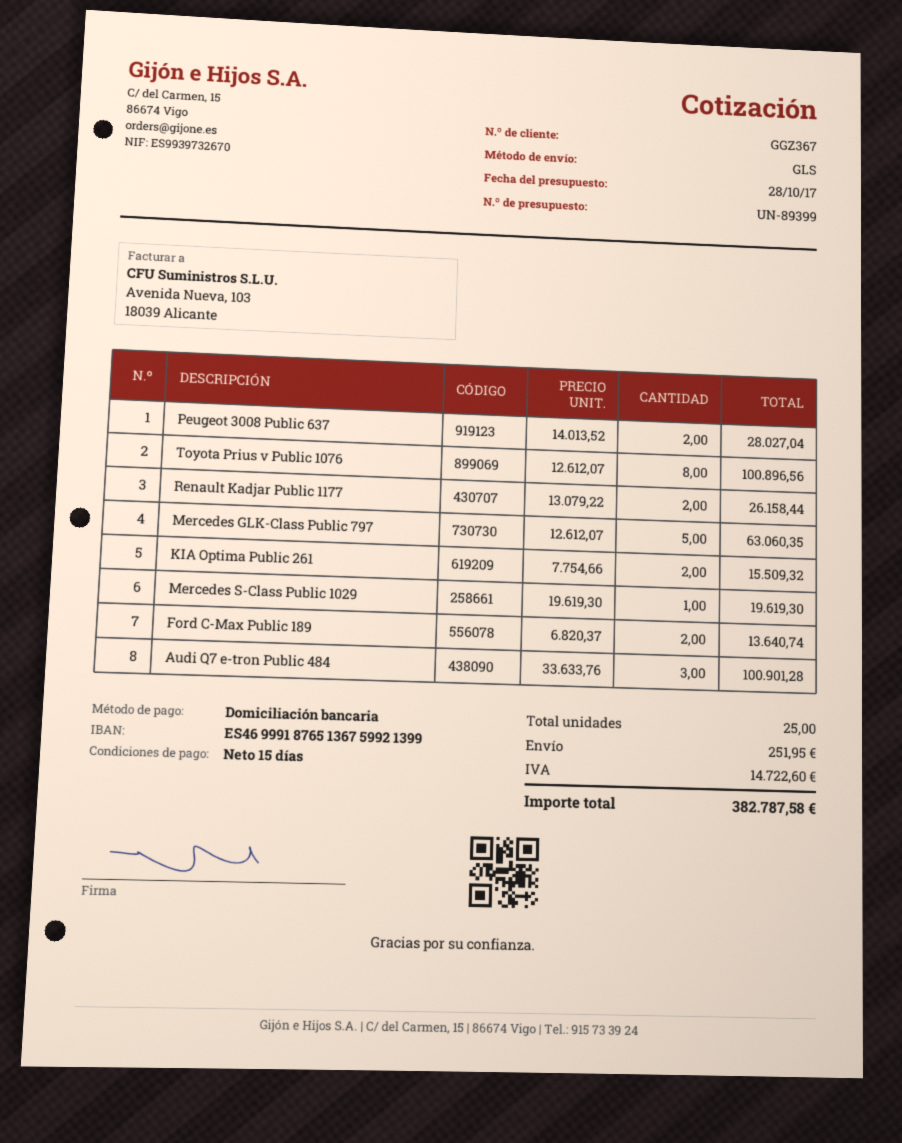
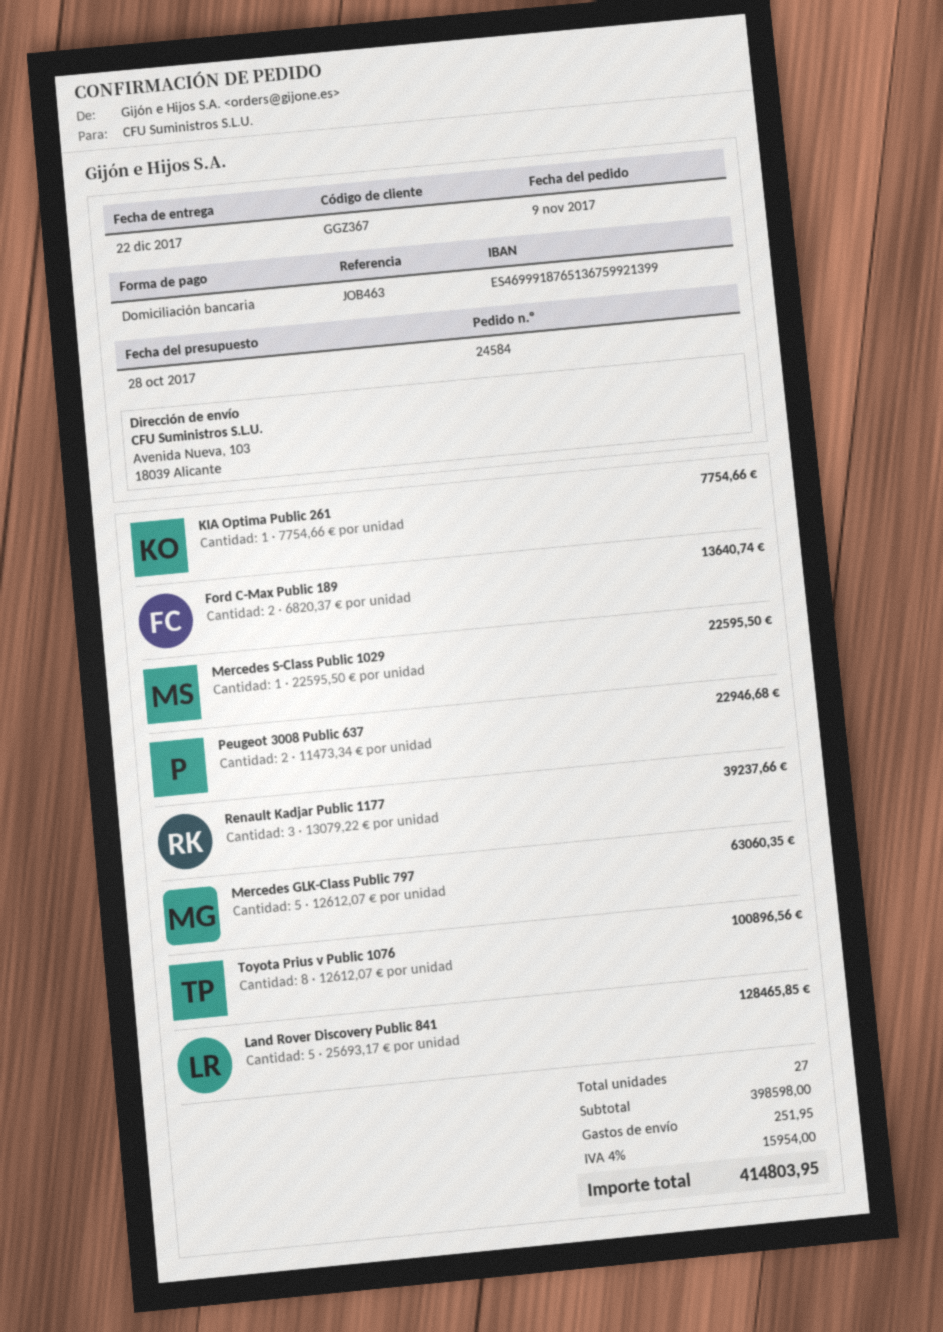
Peugeot 3008 Public 637: 2 x 14013.52 = 28027.04 -> 2 x 11473.34 = 22946.68
Renault Kadjar Public 1177: 2 x 13079.22 = 26158.44 -> 3 x 13079.22 = 39237.66
KIA Optima Public 261: 2 x 7754.66 = 15509.32 -> 1 x 7754.66 = 7754.66
Mercedes S-Class Public 1029: 1 x 19619.30 = 19619.30 -> 1 x 22595.50 = 22595.50
Audi Q7 e-tron Public 484: 3 x 33633.76 = 100901.28 -> none
Land Rover Discovery Public 841: none -> 5 x 25693.17 = 128465.85
total quantity: 25 -> 27
tax: 14722.60 -> 15954.00
total: 382787.58 -> 414803.95

